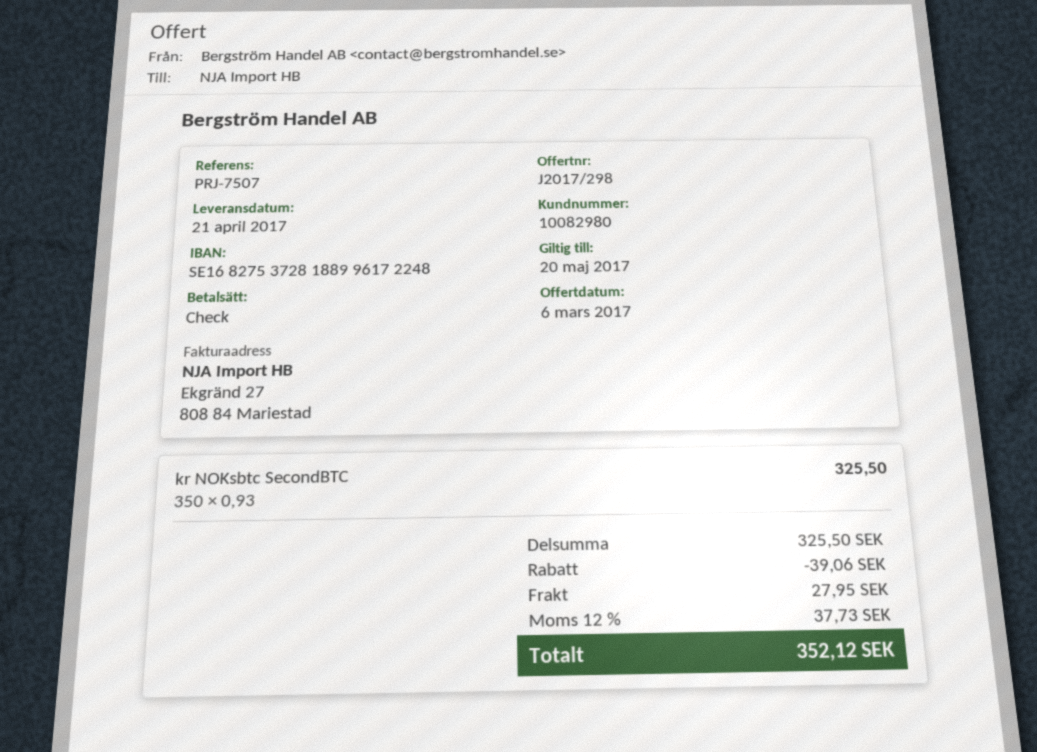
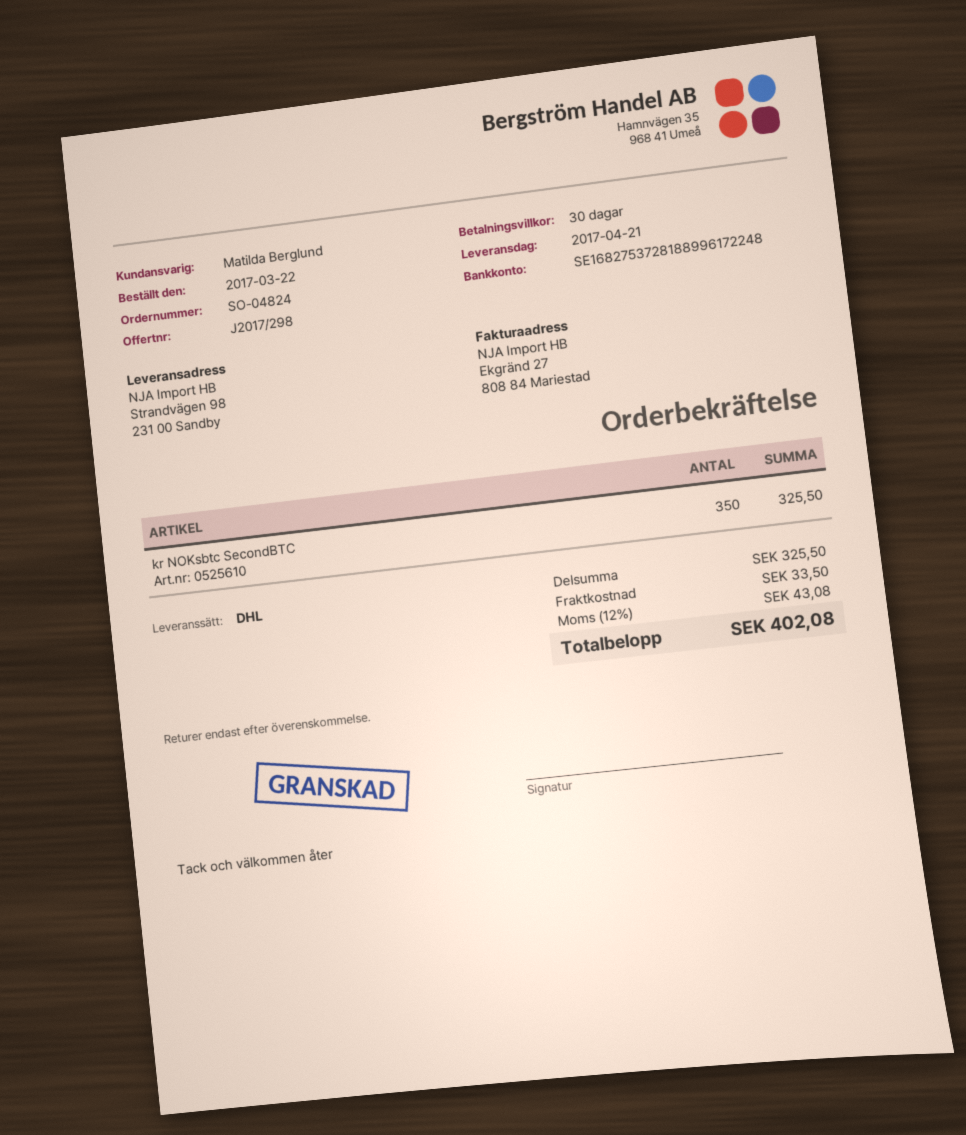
discount: 39.06 -> none
shipping: 27.95 -> 33.50
tax: 12% = 37.73 -> 12% = 43.08
total: 352.12 -> 402.08

